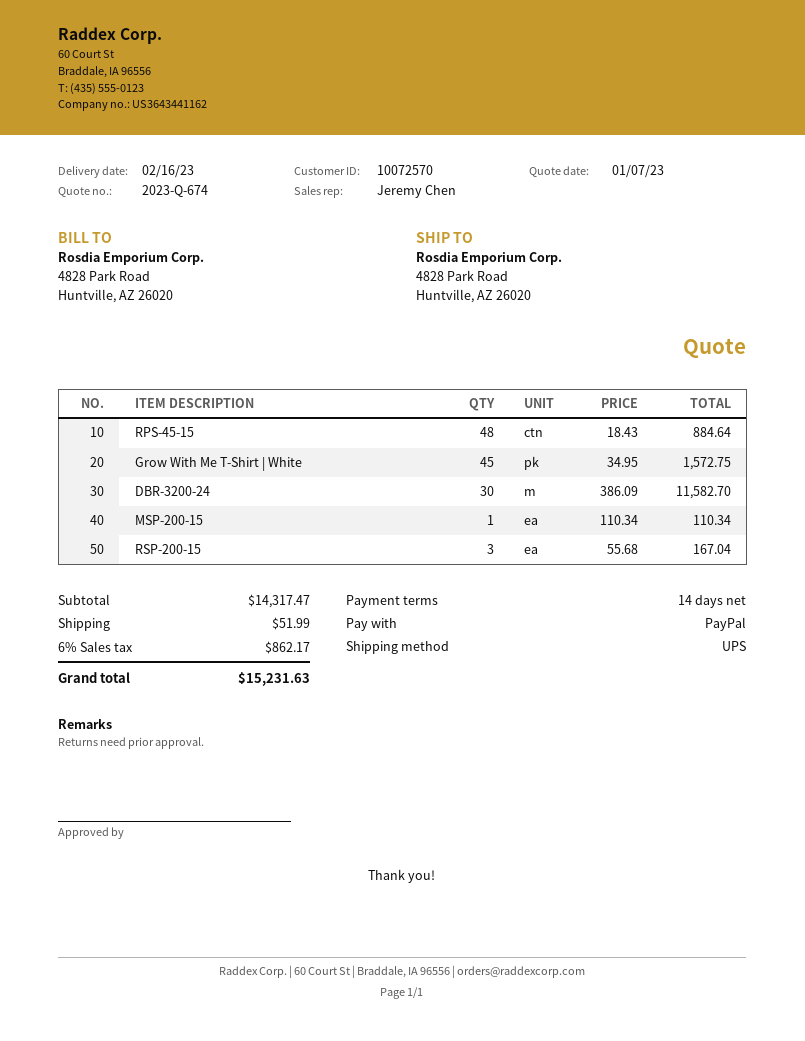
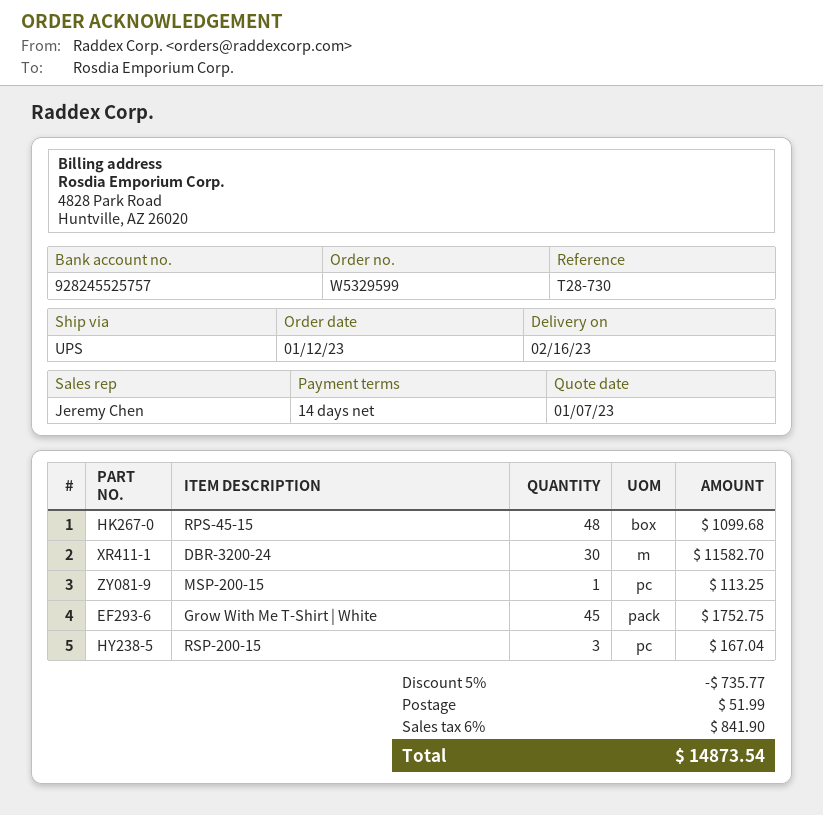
RPS-45-15: 48 for 884.64 -> 48 for 1099.68
Grow With Me T-Shirt | White: 45 for 1572.75 -> 45 for 1752.75
MSP-200-15: 1 for 110.34 -> 1 for 113.25
discount: none -> 5% = 735.77
tax: 6% = 862.17 -> 6% = 841.90
total: 15231.63 -> 14873.54

